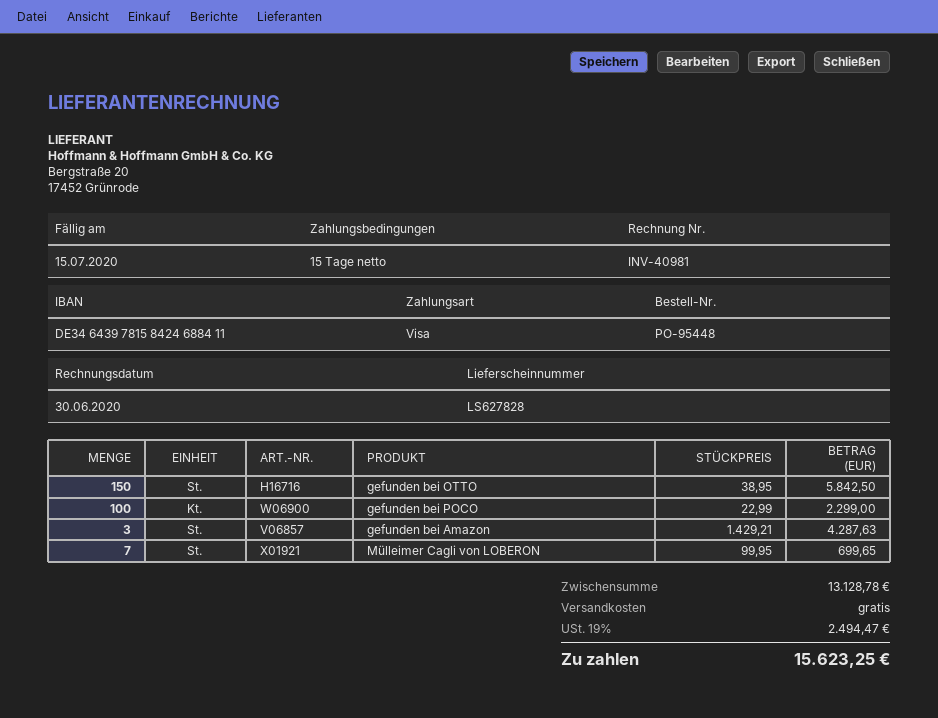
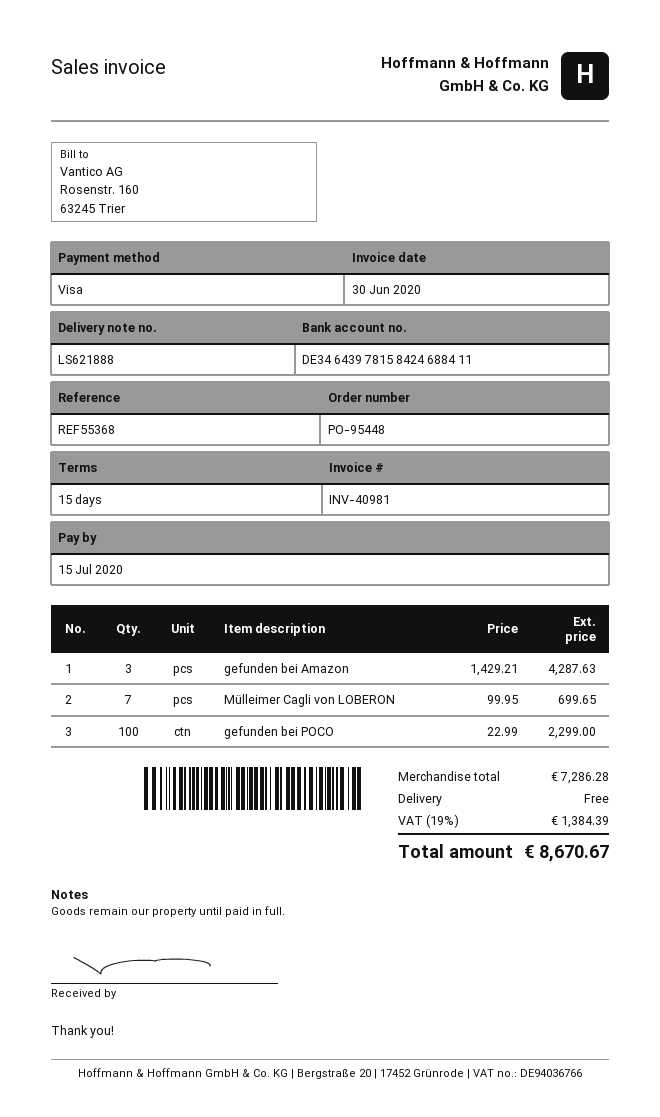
delivery note number: LS627828 -> LS621888
gefunden bei OTTO: 150 x 38.95 = 5842.50 -> none
subtotal: 13128.78 -> 7286.28
tax: 19% = 2494.47 -> 19% = 1384.39
total: 15623.25 -> 8670.67

